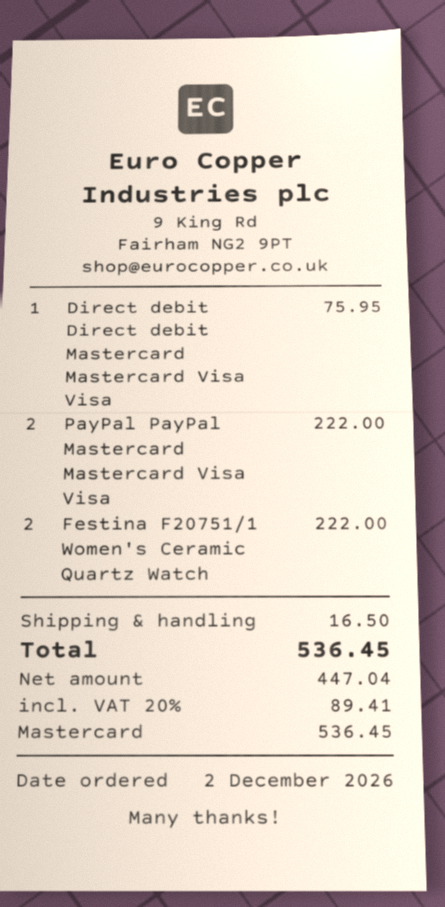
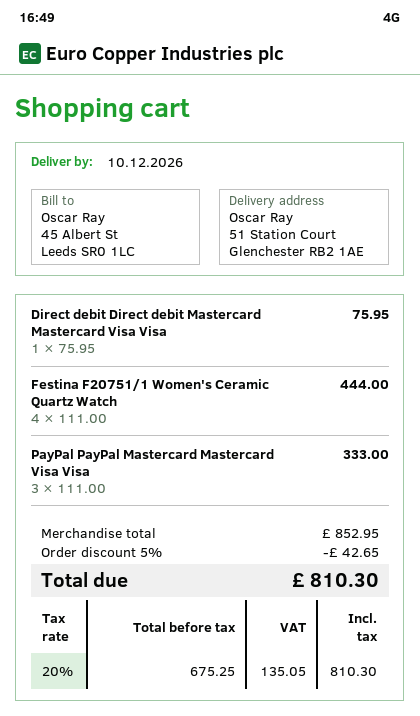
PayPal PayPal Mastercard Mastercard Visa Visa: 2 for 222.00 -> 3 for 333.00
Festina F20751/1 Women's Ceramic Quartz Watch: 2 for 222.00 -> 4 for 444.00
discount: none -> 5% = 42.65
shipping: 16.50 -> none
net: 447.04 -> 675.25
tax: 20% = 89.41 -> 20% = 135.05
total: 536.45 -> 810.30

